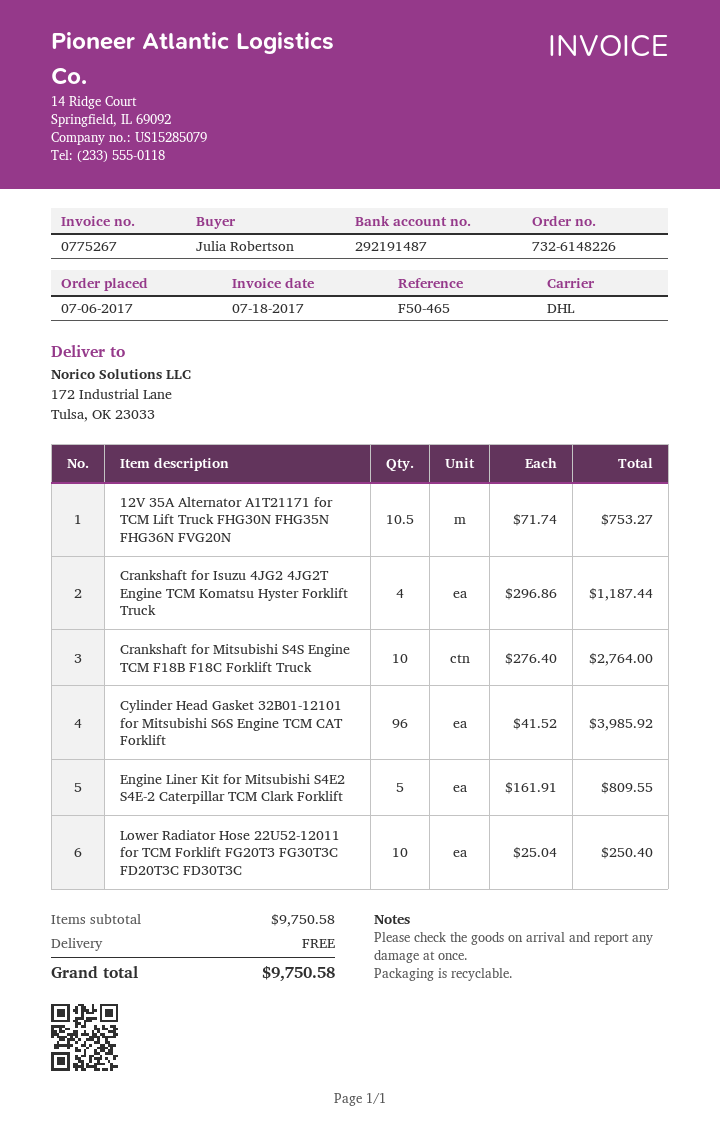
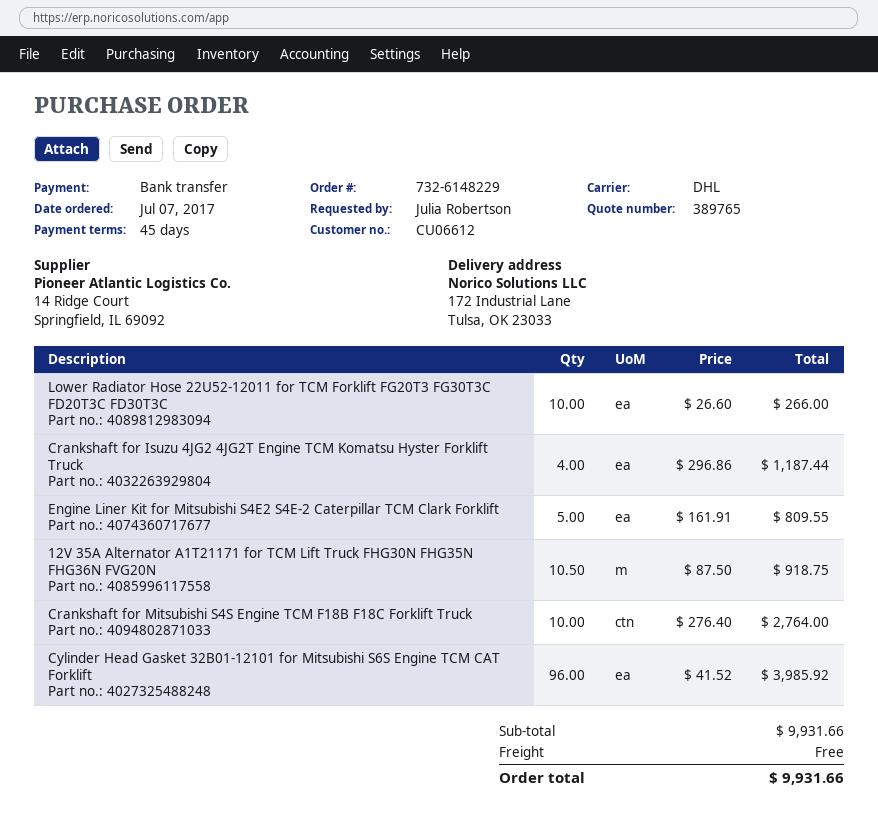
order number: 732-6148226 -> 732-6148229
order date: 2017-07-06 -> 2017-07-07
12V 35A Alternator A1T21171 for TCM Lift Truck FHG30N FHG35N FHG36N FVG20N: 10.5 x 71.74 = 753.27 -> 10.5 x 87.50 = 918.75
Lower Radiator Hose 22U52-12011 for TCM Forklift FG20T3 FG30T3C FD20T3C FD30T3C: 10 x 25.04 = 250.40 -> 10 x 26.60 = 266.00
subtotal: 9750.58 -> 9931.66
total: 9750.58 -> 9931.66

